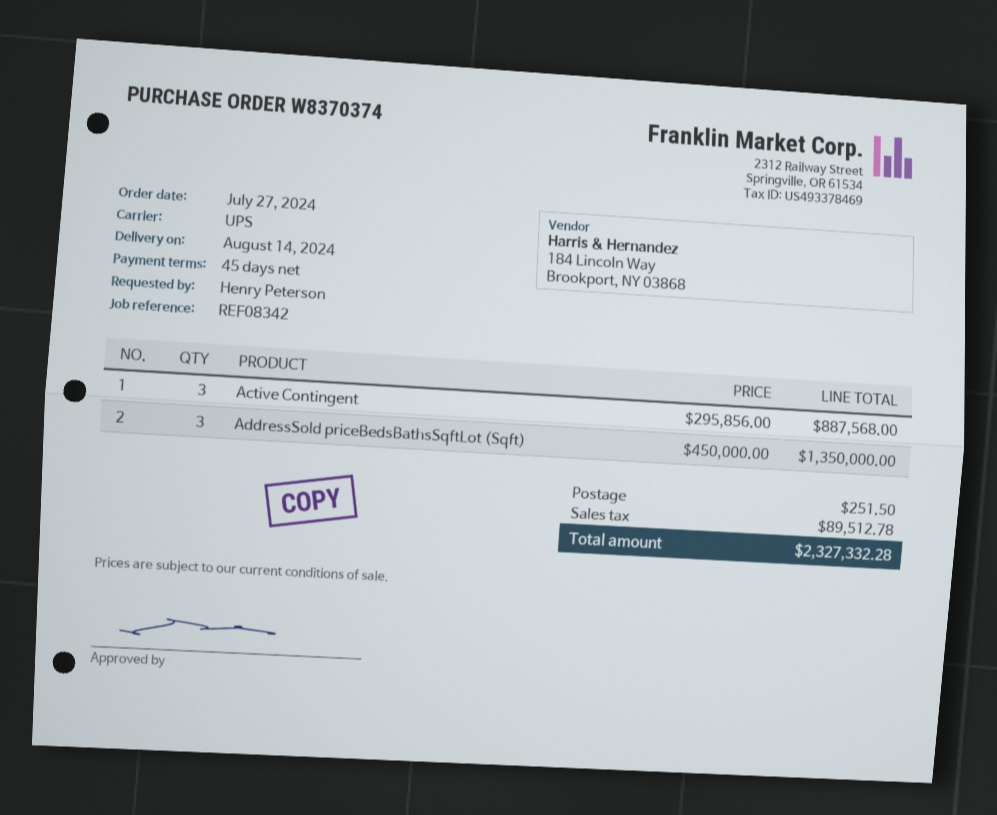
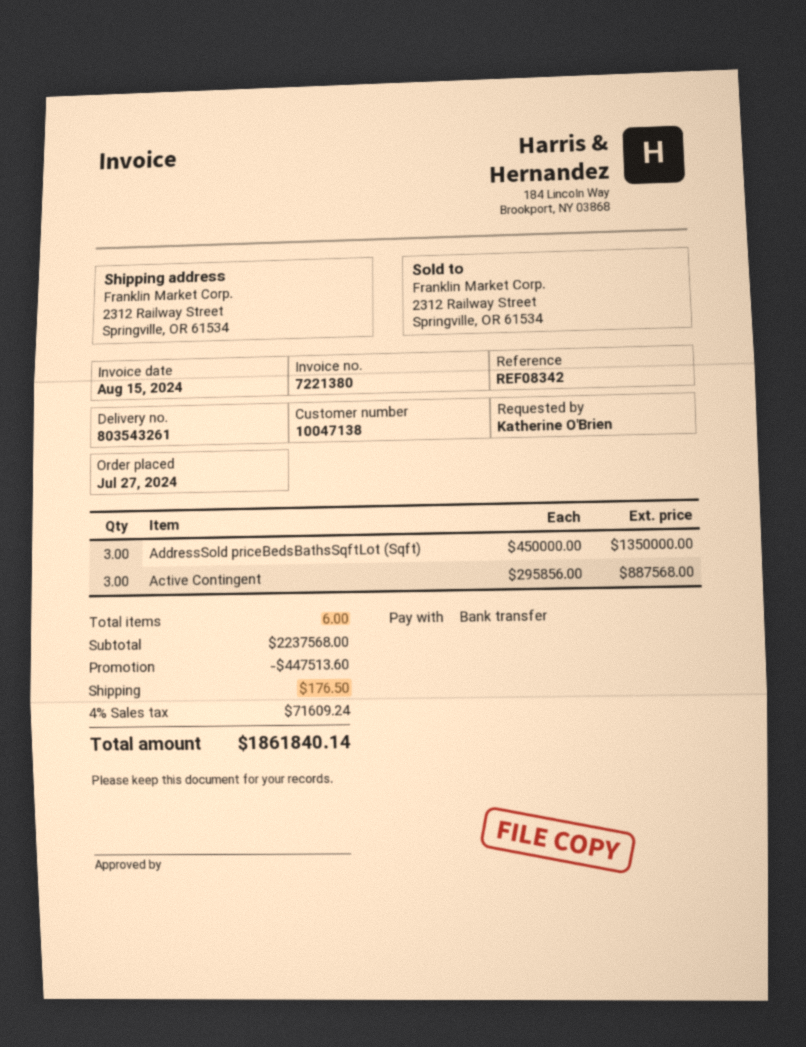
ordered by: Henry Peterson -> Katherine O'Brien
discount: none -> 447513.60
shipping: 251.50 -> 176.50
tax: 89512.78 -> 71609.24
total: 2327332.28 -> 1861840.14

